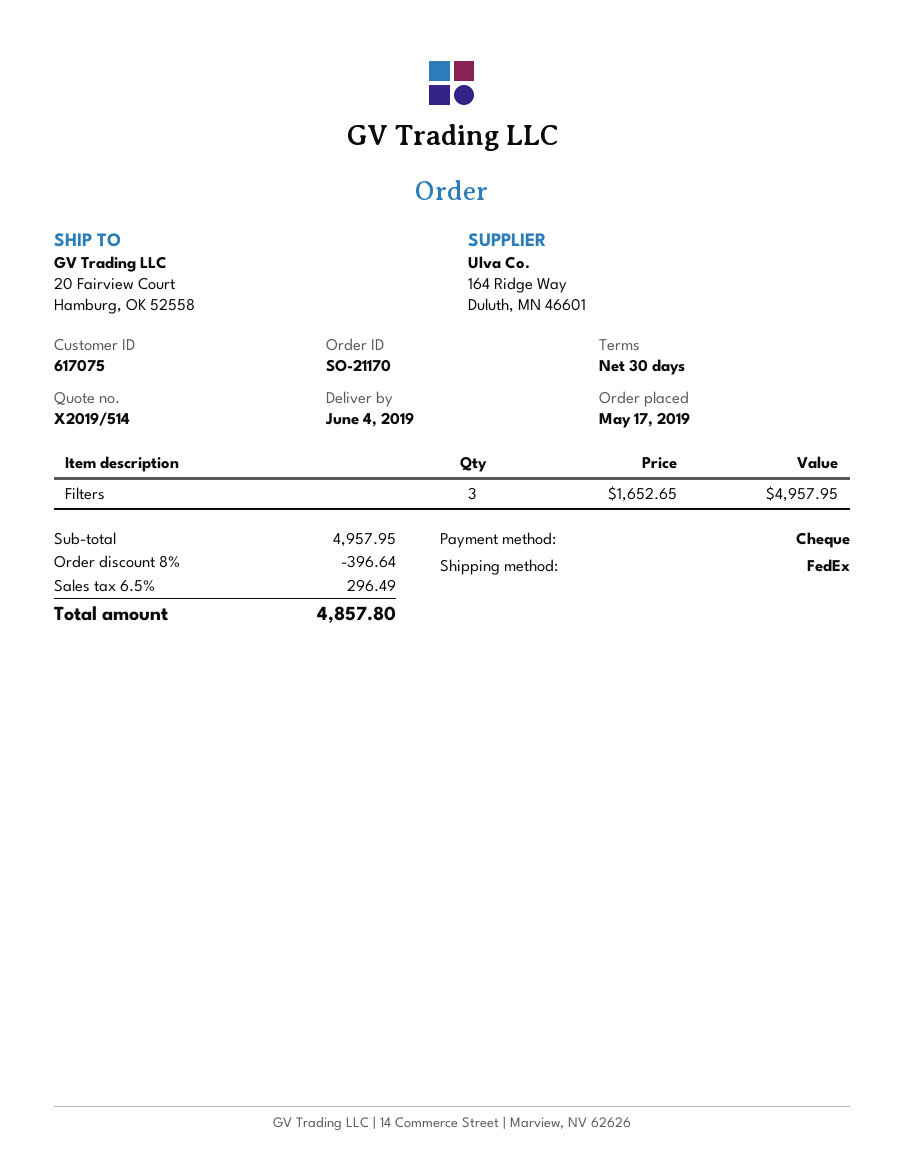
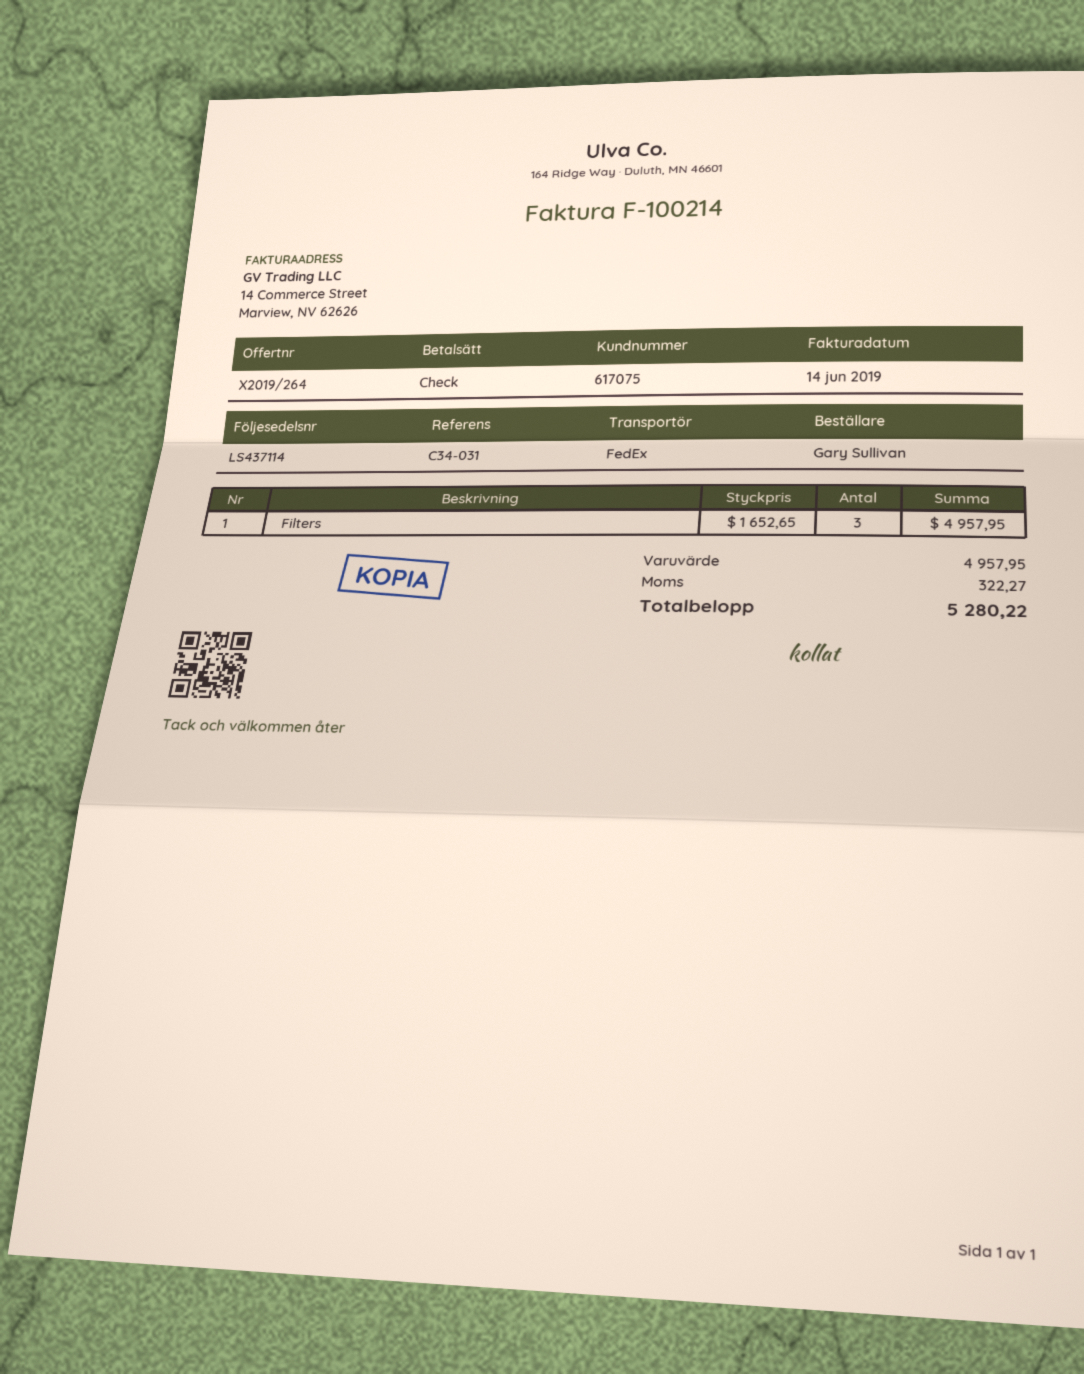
quote number: X2019/514 -> X2019/264
discount: 8% = 396.64 -> none
tax: 296.49 -> 322.27
total: 4857.80 -> 5280.22

